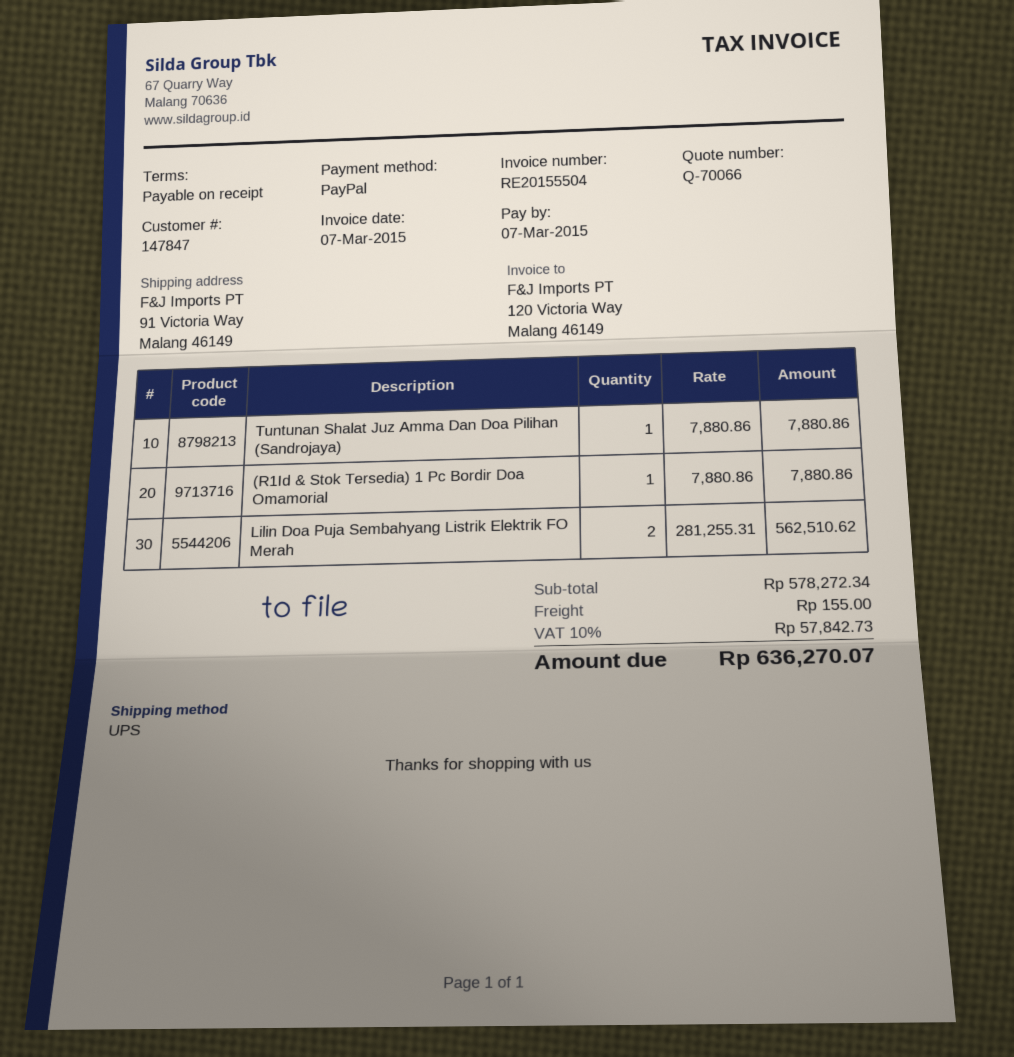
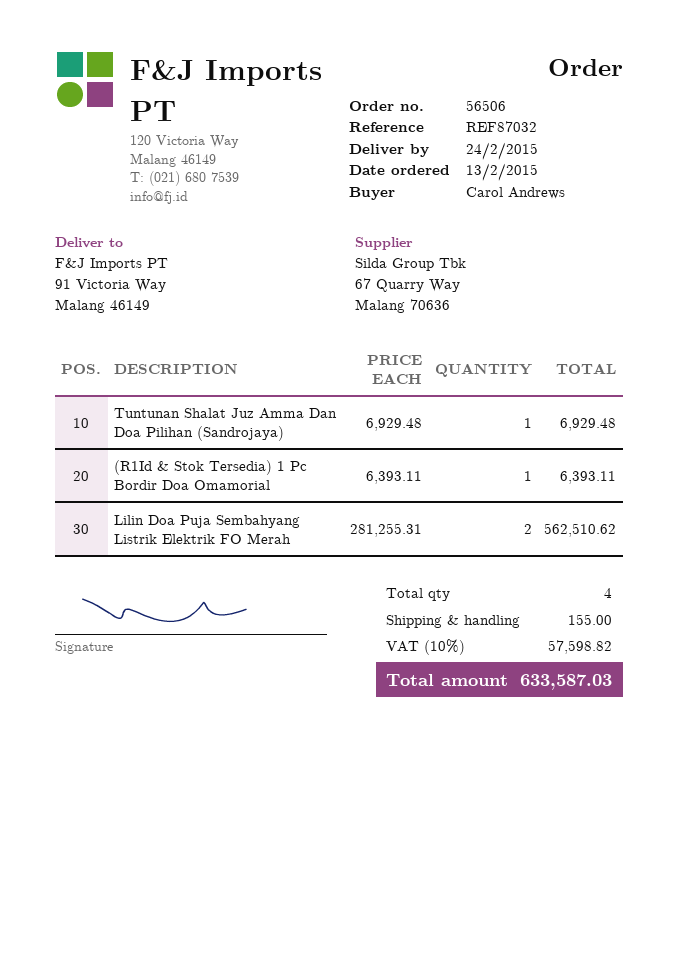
Tuntunan Shalat Juz Amma Dan Doa Pilihan (Sandrojaya): 1 x 7880.86 = 7880.86 -> 1 x 6929.48 = 6929.48
(R1Id & Stok Tersedia) 1 Pc Bordir Doa Omamorial: 1 x 7880.86 = 7880.86 -> 1 x 6393.11 = 6393.11
tax: 10% = 57842.73 -> 10% = 57598.82
total: 636270.07 -> 633587.03

